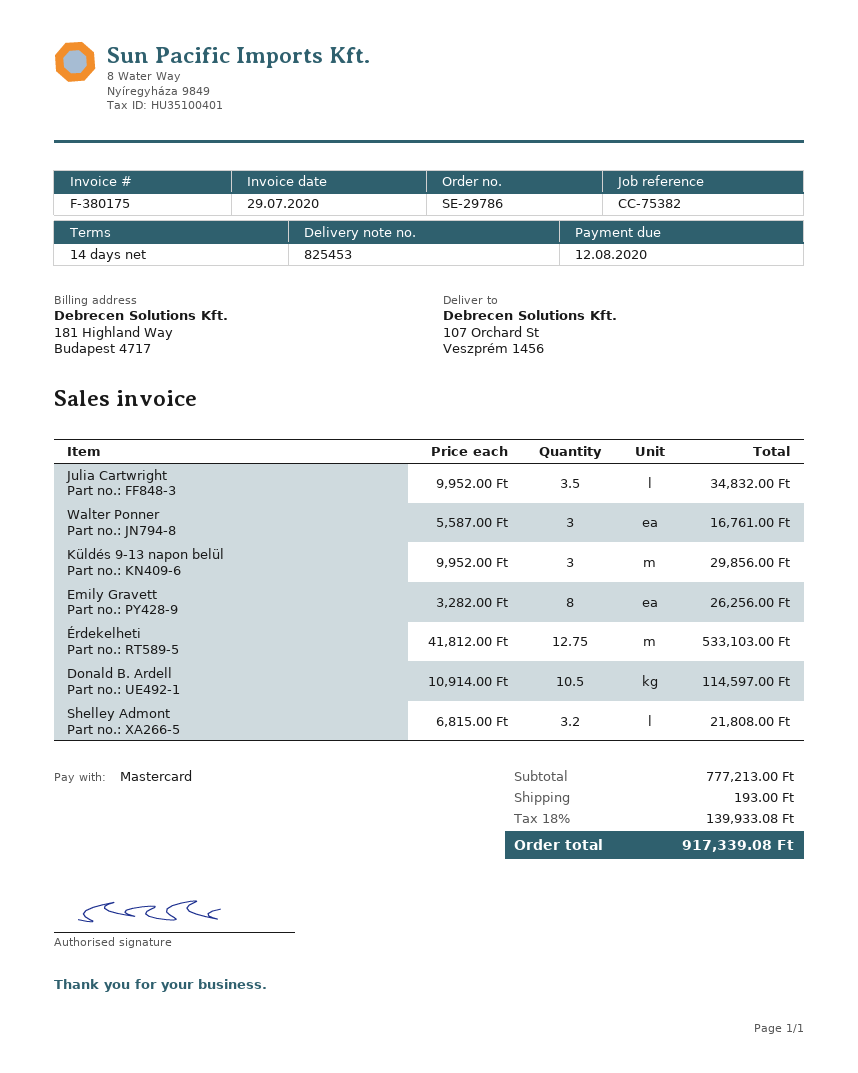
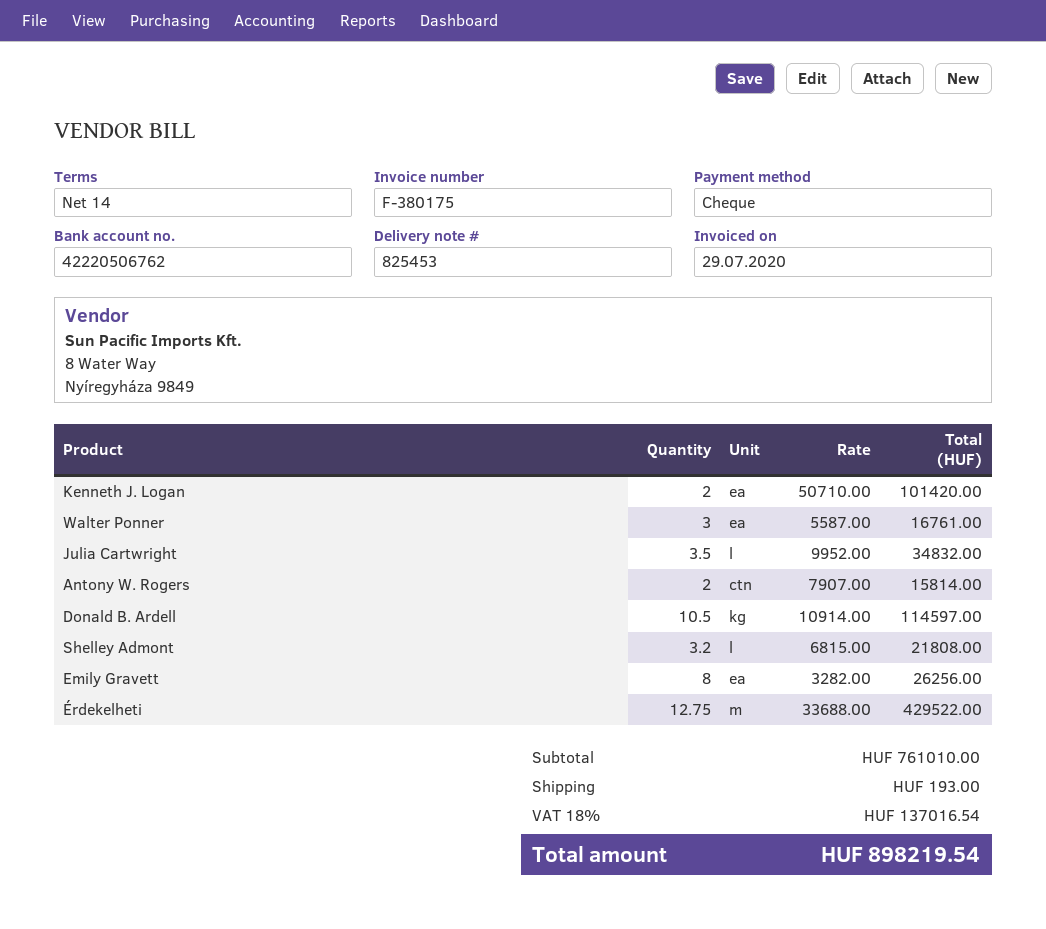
payment method: Mastercard -> cheque
Küldés 9-13 napon belül: 3 x 9952.00 = 29856.00 -> none
Érdekelheti: 12.75 x 41812.00 = 533103.00 -> 12.75 x 33688.00 = 429522.00
Kenneth J. Logan: none -> 2 x 50710.00 = 101420.00
Antony W. Rogers: none -> 2 x 7907.00 = 15814.00
subtotal: 777213.00 -> 761010.00
tax: 18% = 139933.08 -> 18% = 137016.54
total: 917339.08 -> 898219.54

